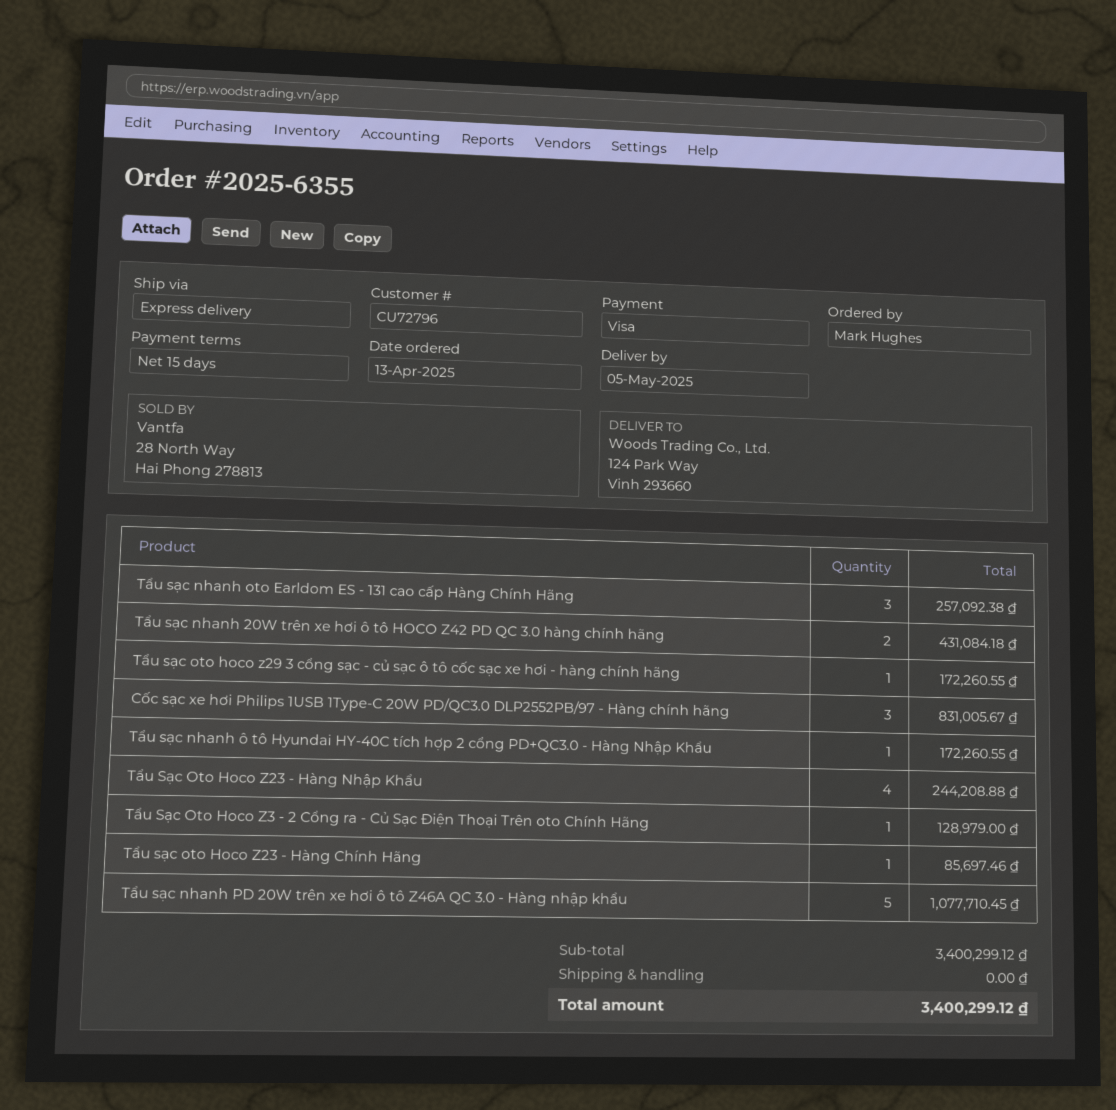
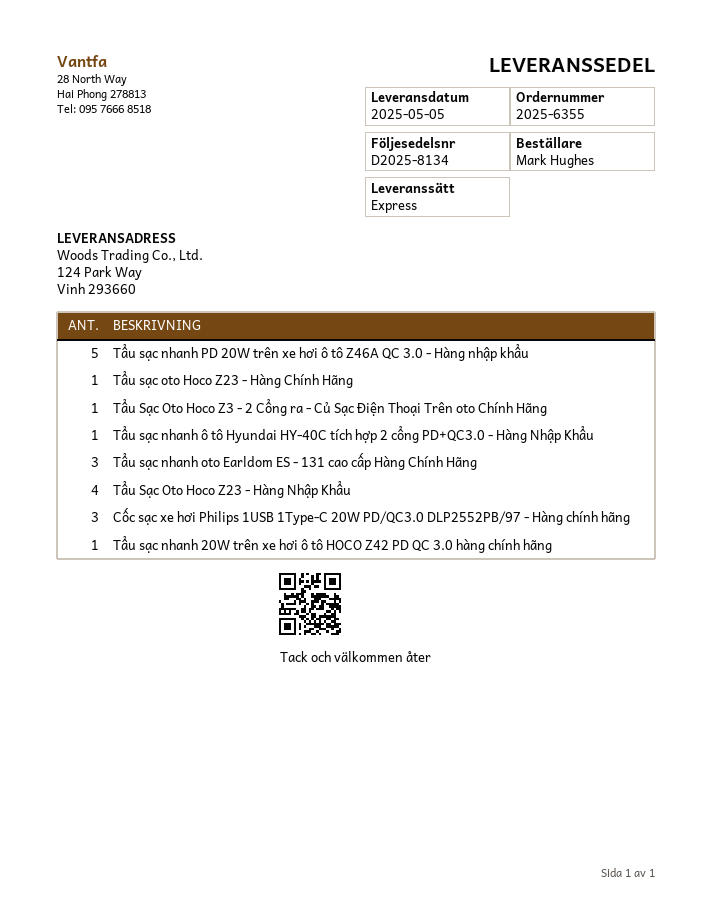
Tẩu sạc nhanh 20W trên xe hơi ô tô HOCO Z42 PD QC 3.0 hàng chính hãng: 2 -> 1
Tẩu sạc oto hoco z29 3 cổng sạc - củ sạc ô tô cốc sạc xe hơi - hàng chính hãng: 1 -> none

